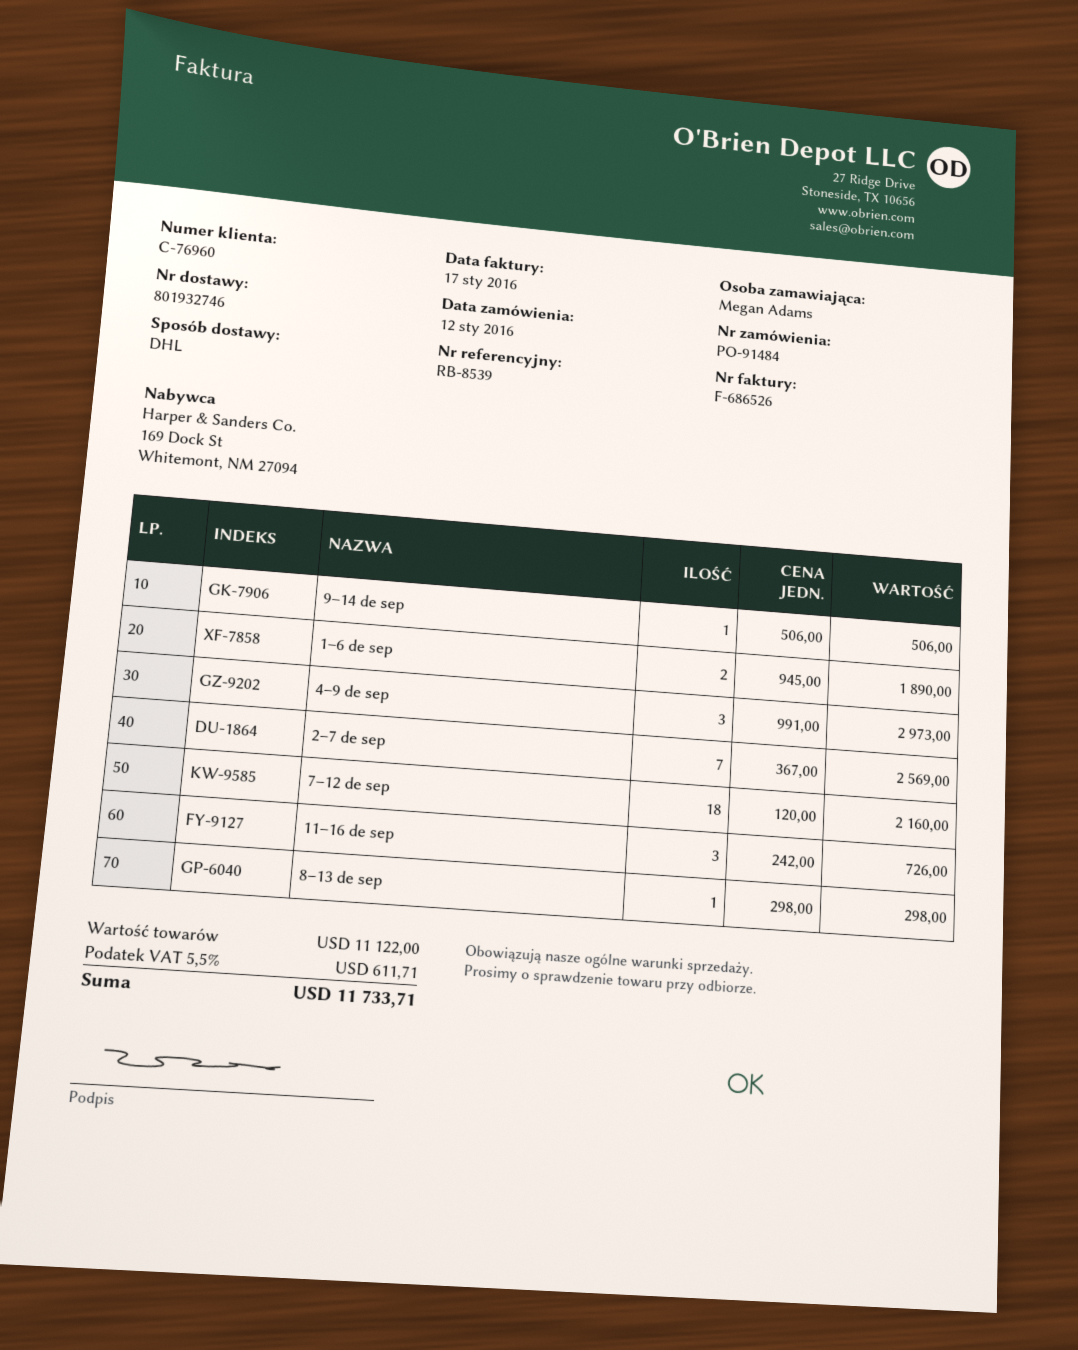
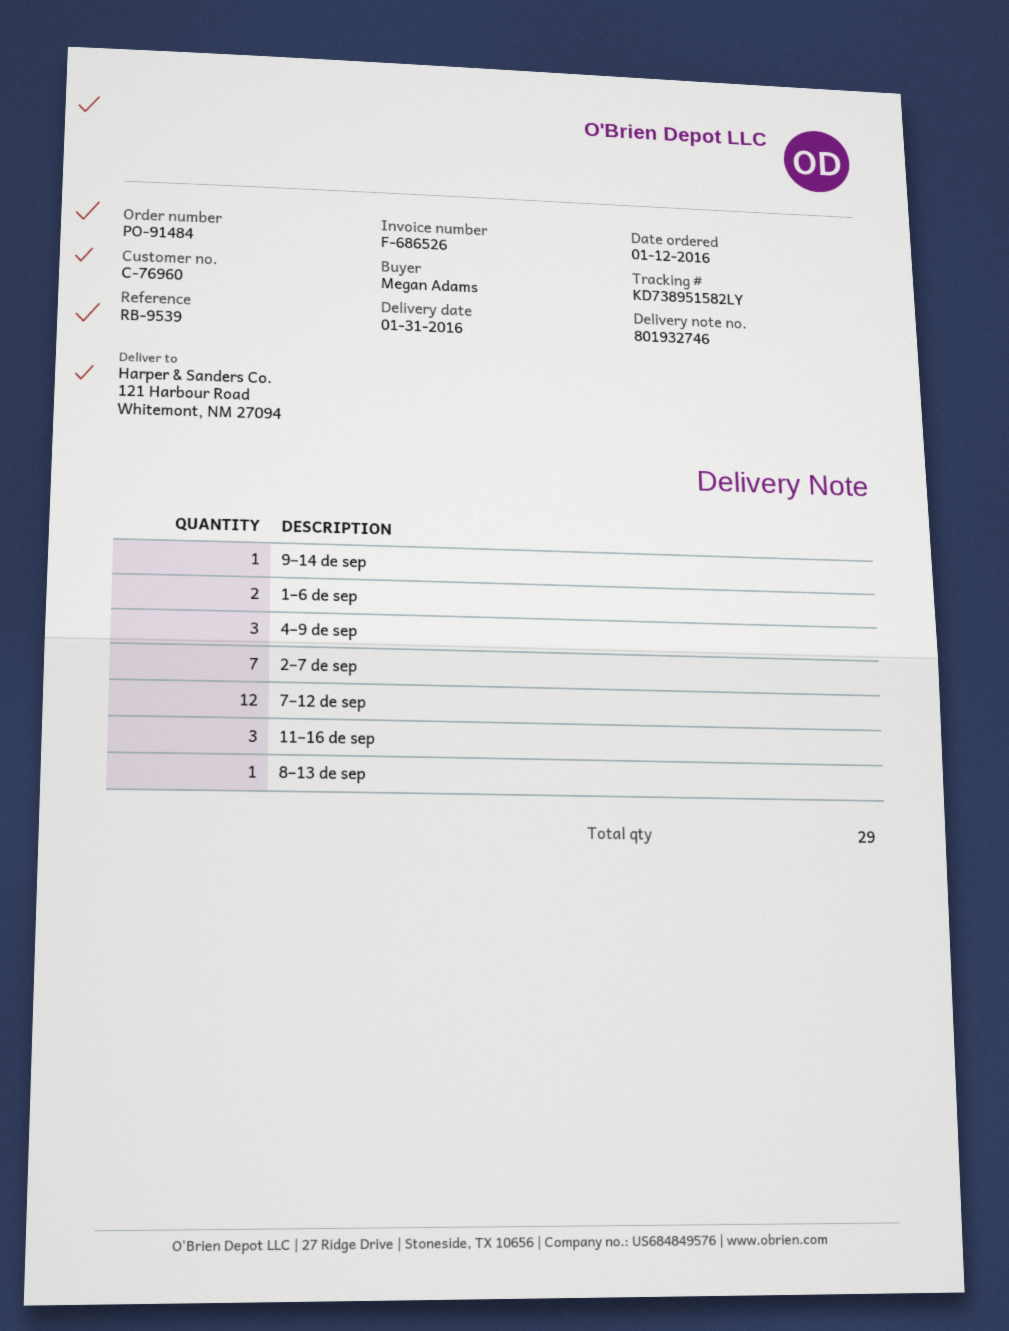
reference: RB-8539 -> RB-9539
7–12 de sep: 18 -> 12

